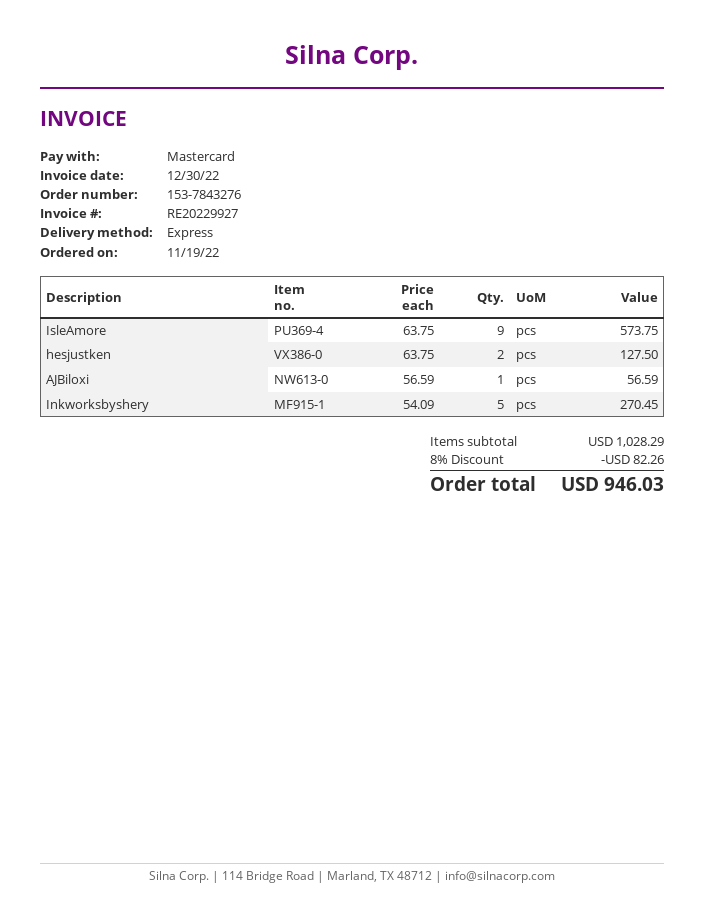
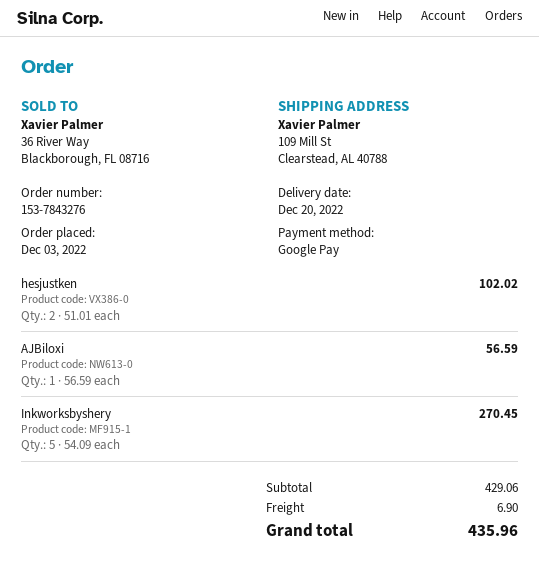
order date: 2022-11-19 -> 2022-12-03
payment method: Mastercard -> Google Pay
IsleAmore: 9 x 63.75 = 573.75 -> none
hesjustken: 2 x 63.75 = 127.50 -> 2 x 51.01 = 102.02
subtotal: 1028.29 -> 429.06
discount: 8% = 82.26 -> none
shipping: none -> 6.90
total: 946.03 -> 435.96

